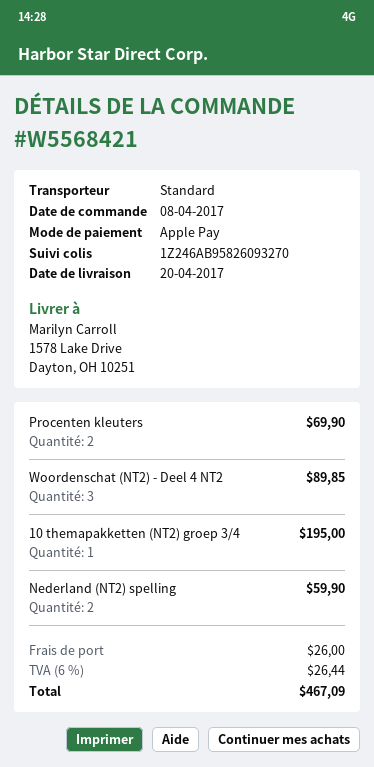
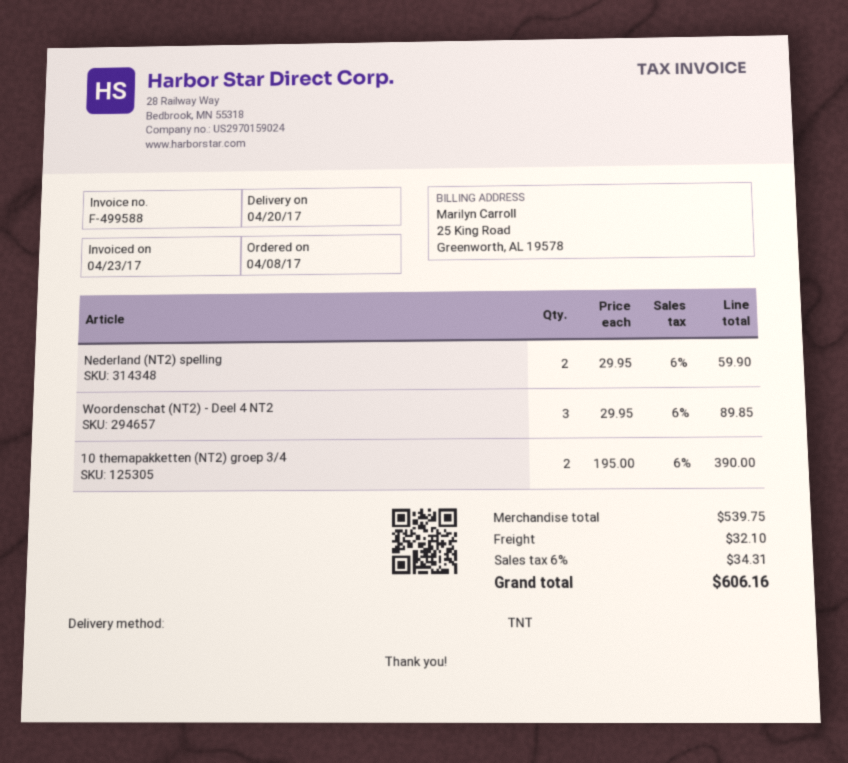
shipping method: standard -> TNT
Procenten kleuters: 2 for 69.90 -> none
10 themapakketten (NT2) groep 3/4: 1 for 195.00 -> 2 for 390.00
shipping: 26.00 -> 32.10
tax: 6% = 26.44 -> 6% = 34.31
total: 467.09 -> 606.16

